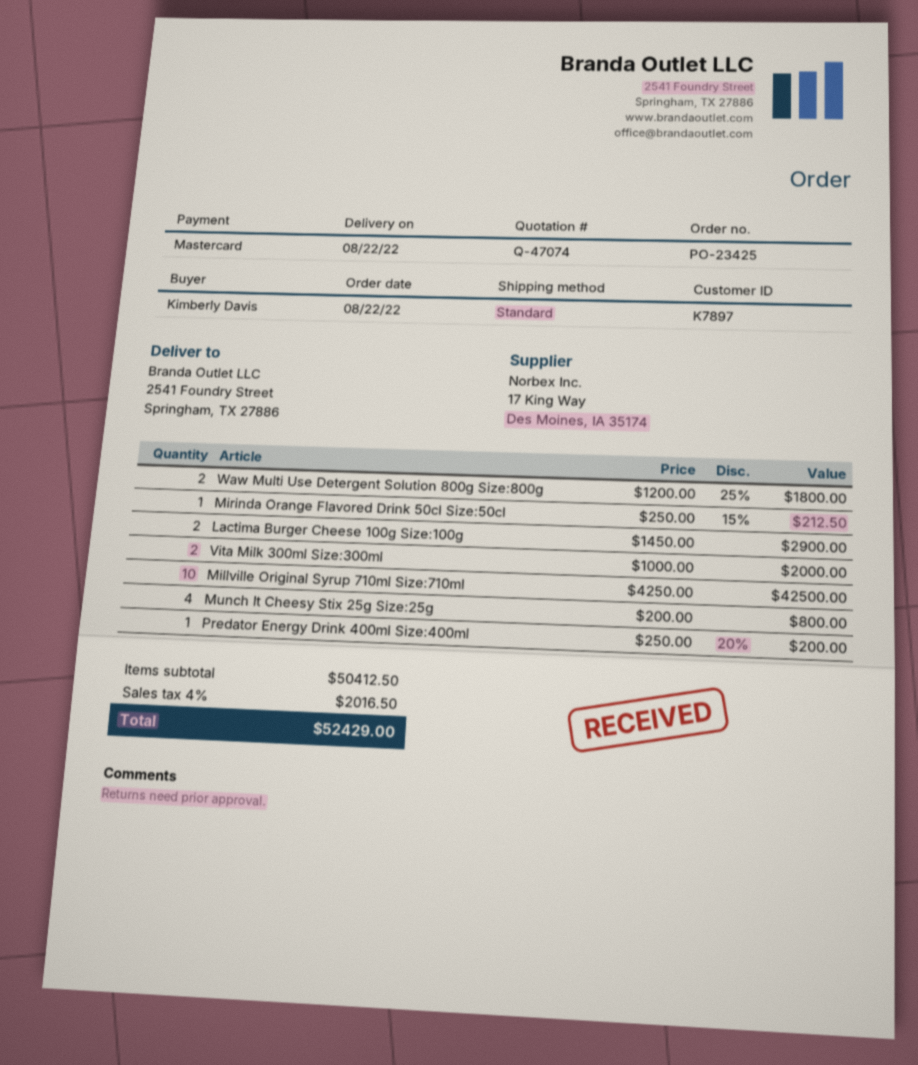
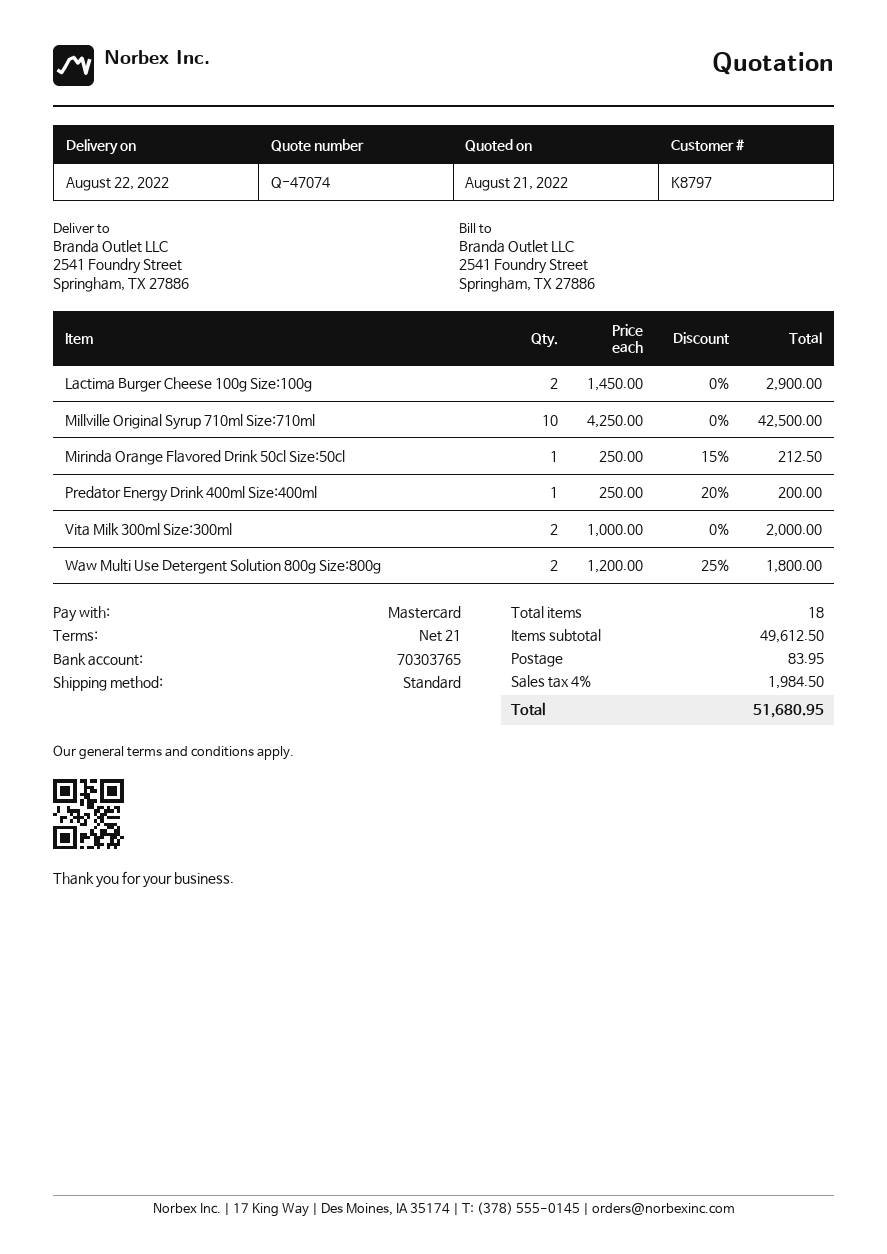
customer number: K7897 -> K8797
Munch It Cheesy Stix 25g Size:25g: 4 x 200.00 = 800.00 -> none
subtotal: 50412.50 -> 49612.50
shipping: none -> 83.95
tax: 4% = 2016.50 -> 4% = 1984.50
total: 52429.00 -> 51680.95

